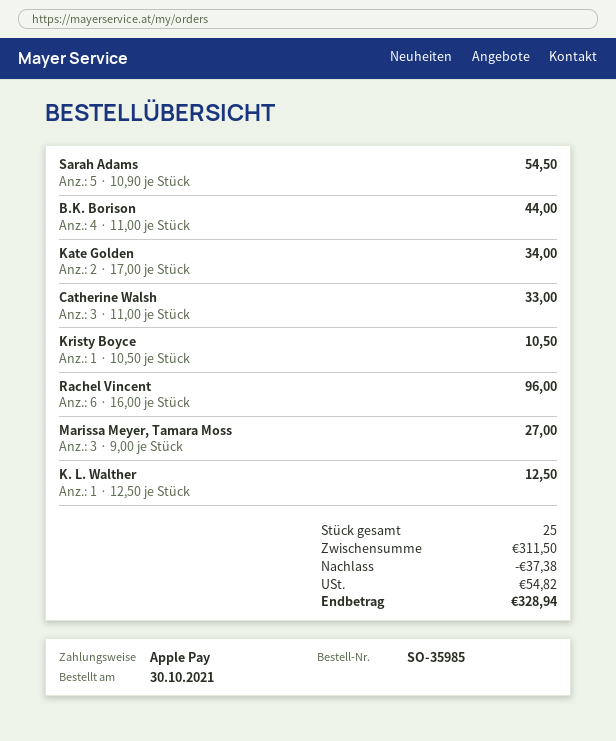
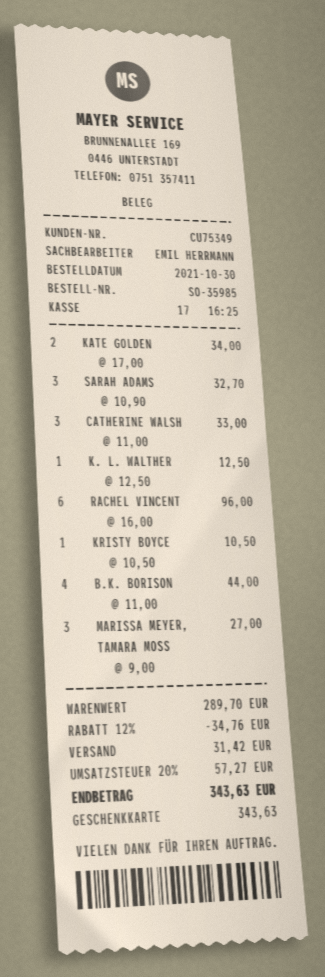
payment method: Apple Pay -> gift card
Sarah Adams: 5 x 10.90 = 54.50 -> 3 x 10.90 = 32.70
subtotal: 311.50 -> 289.70
discount: 37.38 -> 34.76
shipping: none -> 31.42
tax: 54.82 -> 57.27
total: 328.94 -> 343.63

